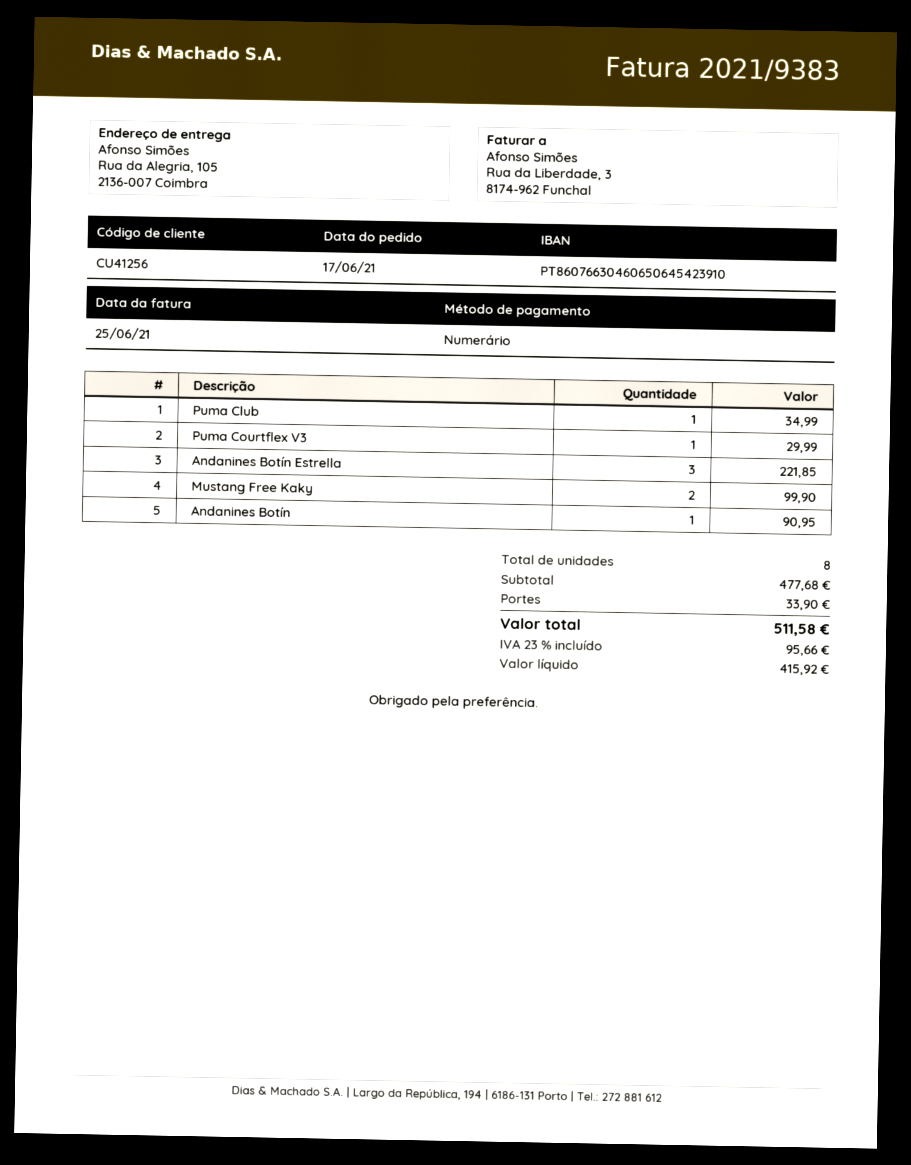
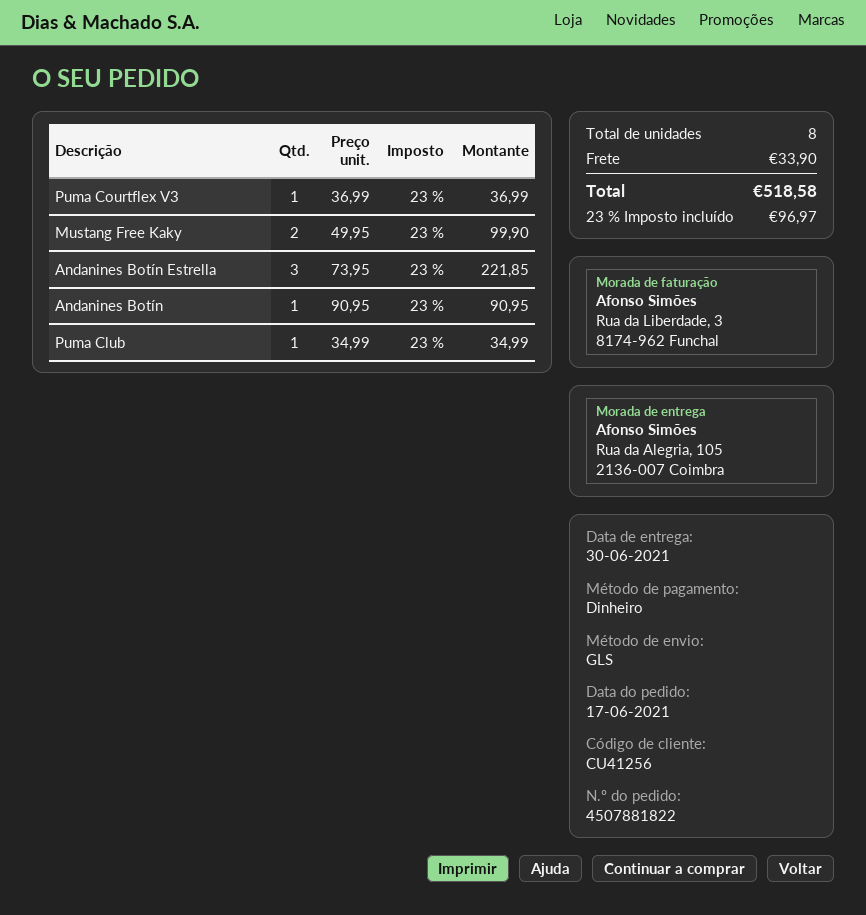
Puma Courtflex V3: 1 for 29.99 -> 1 for 36.99
tax: 23% = 95.66 -> 23% = 96.97
total: 511.58 -> 518.58

